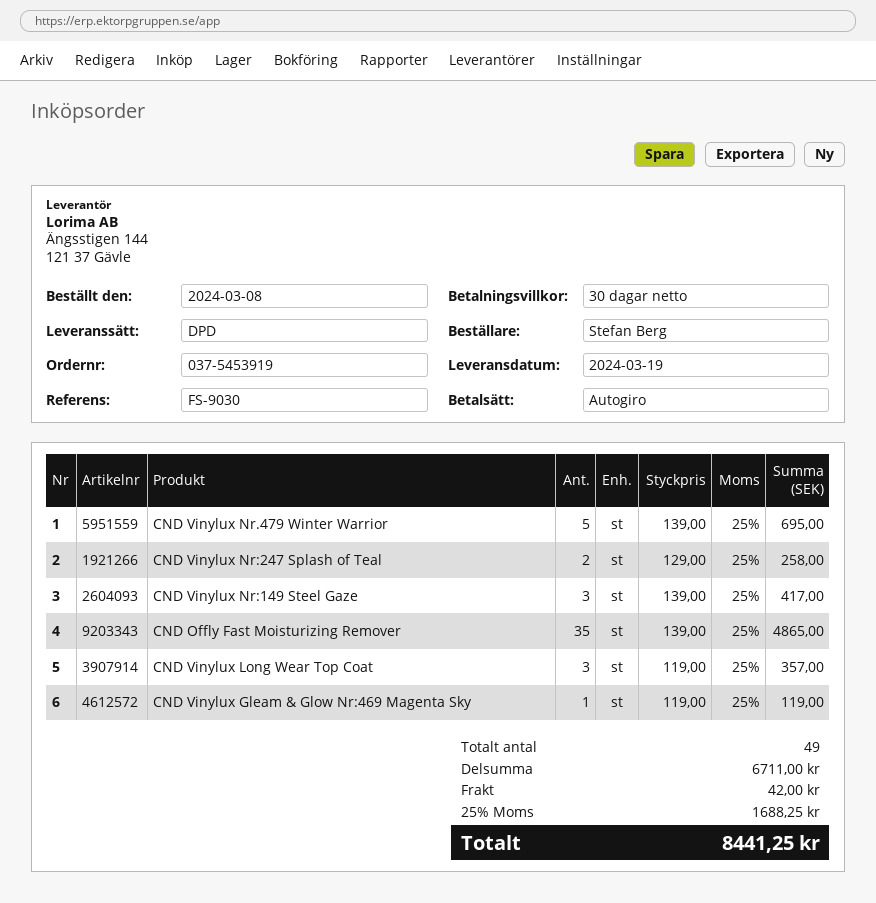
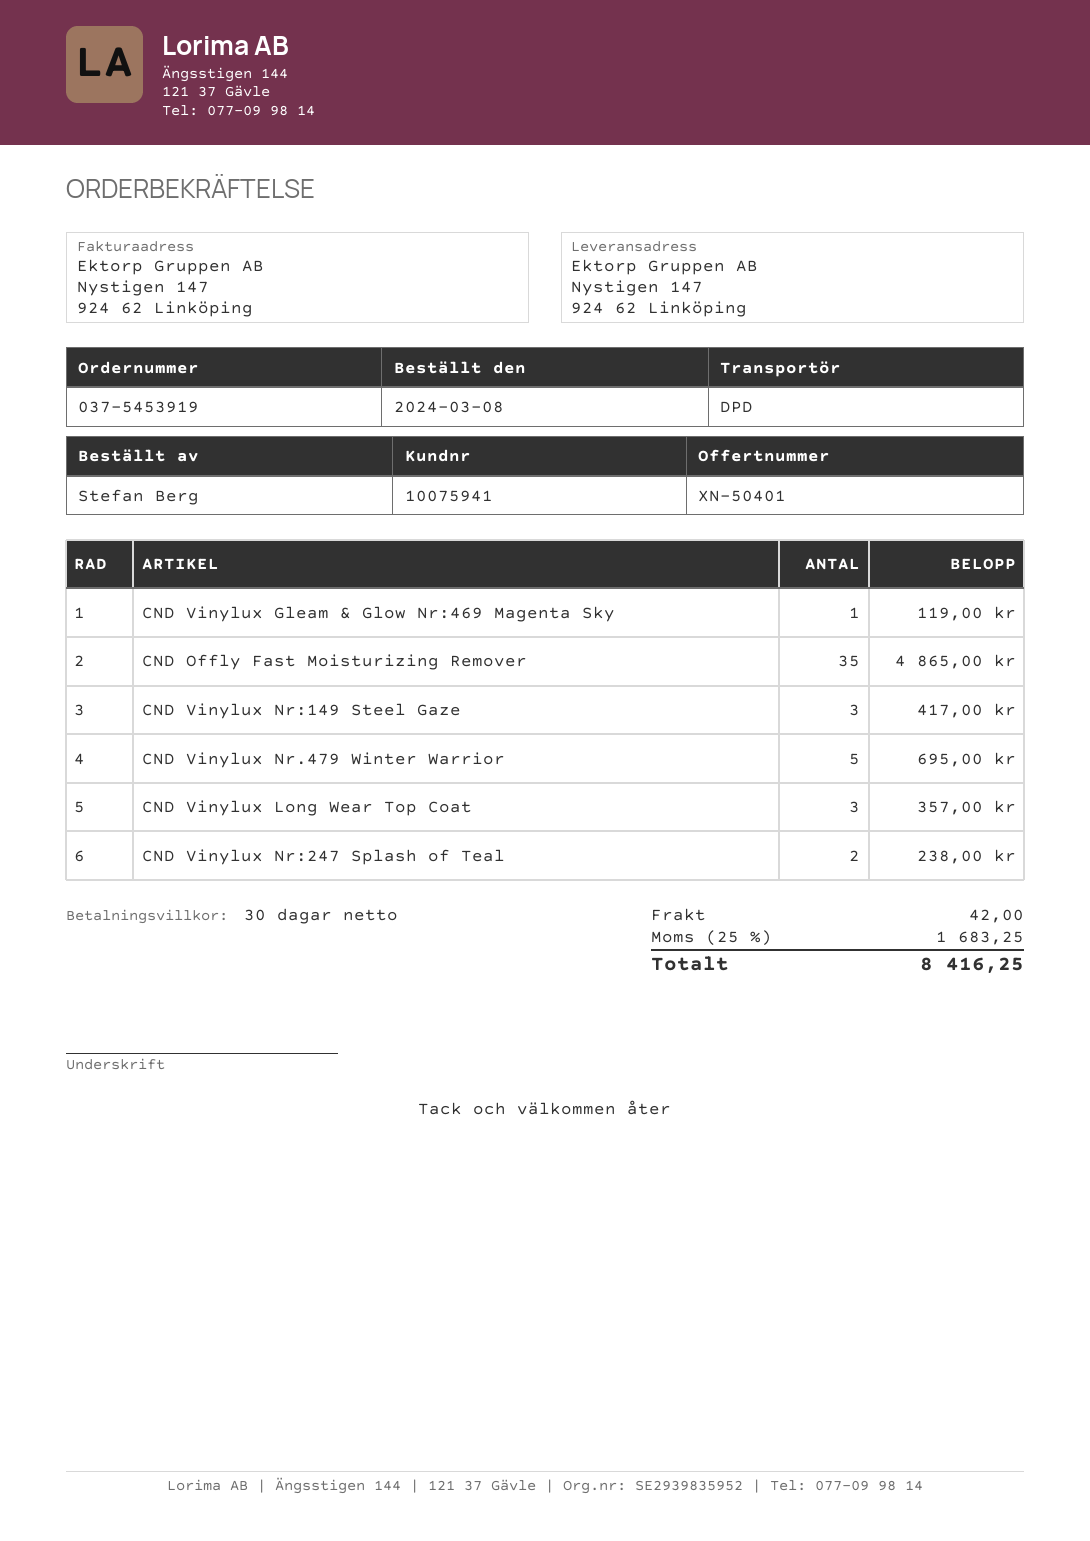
CND Vinylux Nr:247 Splash of Teal: 2 for 258.00 -> 2 for 238.00
tax: 25% = 1688.25 -> 25% = 1683.25
total: 8441.25 -> 8416.25

